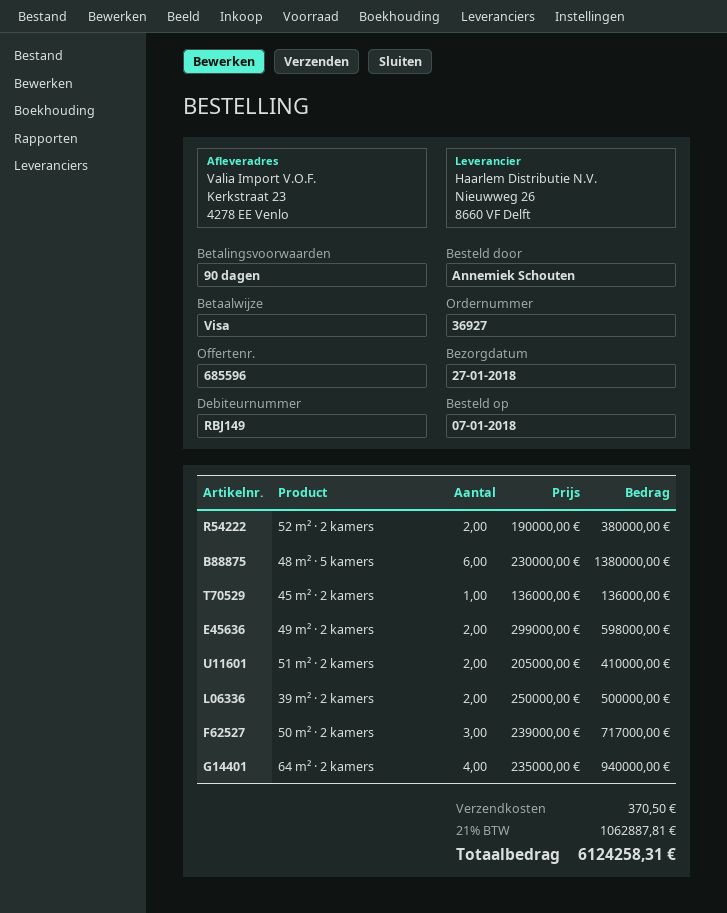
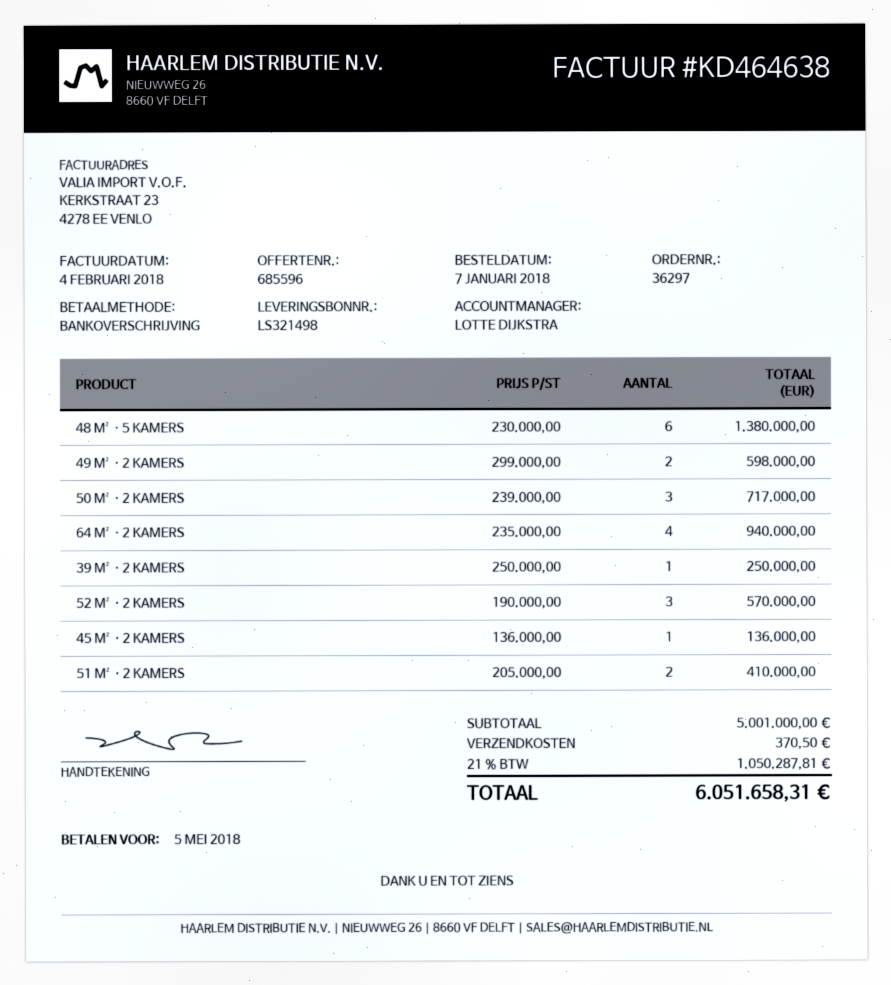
order number: 36927 -> 36297
payment method: Visa -> bank transfer
52 m² · 2 kamers: 2 x 190000.00 = 380000.00 -> 3 x 190000.00 = 570000.00
39 m² · 2 kamers: 2 x 250000.00 = 500000.00 -> 1 x 250000.00 = 250000.00
tax: 21% = 1062887.81 -> 21% = 1050287.81
total: 6124258.31 -> 6051658.31

